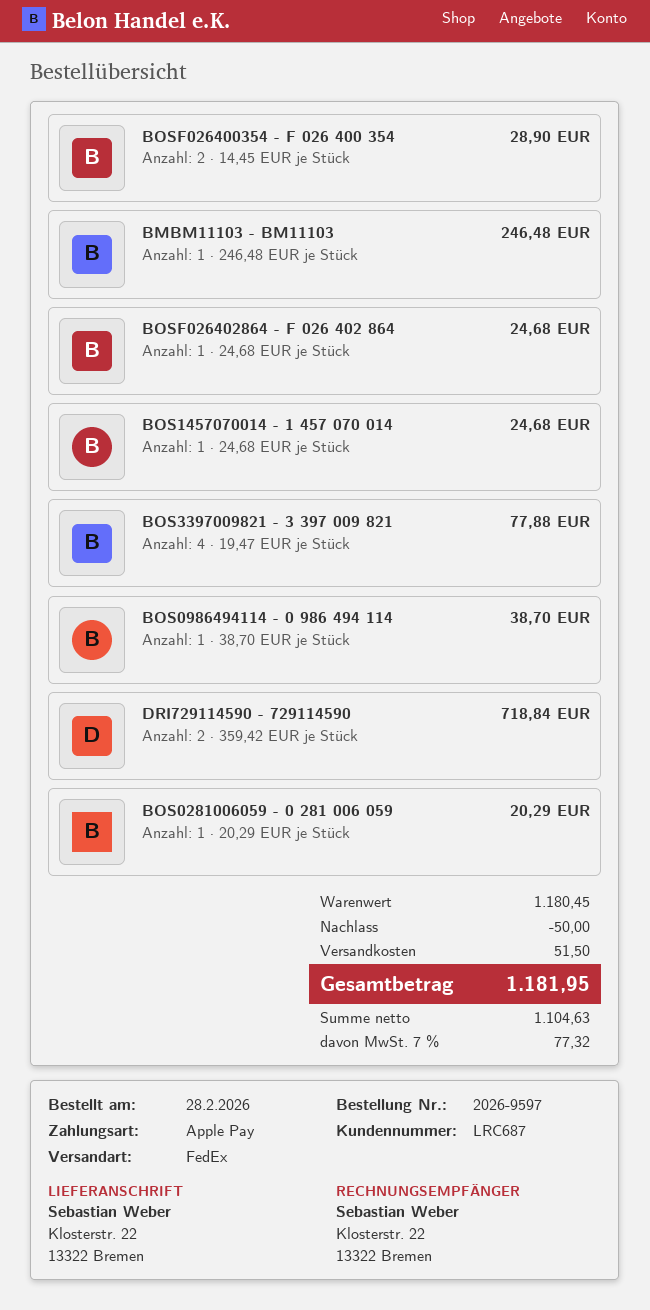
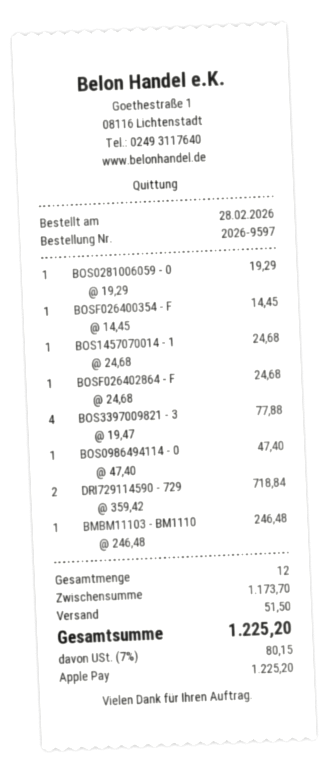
BOSF026400354 - F 026 400 354: 2 x 14.45 = 28.90 -> 1 x 14.45 = 14.45
BOS0986494114 - 0 986 494 114: 1 x 38.70 = 38.70 -> 1 x 47.40 = 47.40
BOS0281006059 - 0 281 006 059: 1 x 20.29 = 20.29 -> 1 x 19.29 = 19.29
subtotal: 1180.45 -> 1173.70
discount: 50.00 -> none
tax: 7% = 77.32 -> 7% = 80.15
total: 1181.95 -> 1225.20

